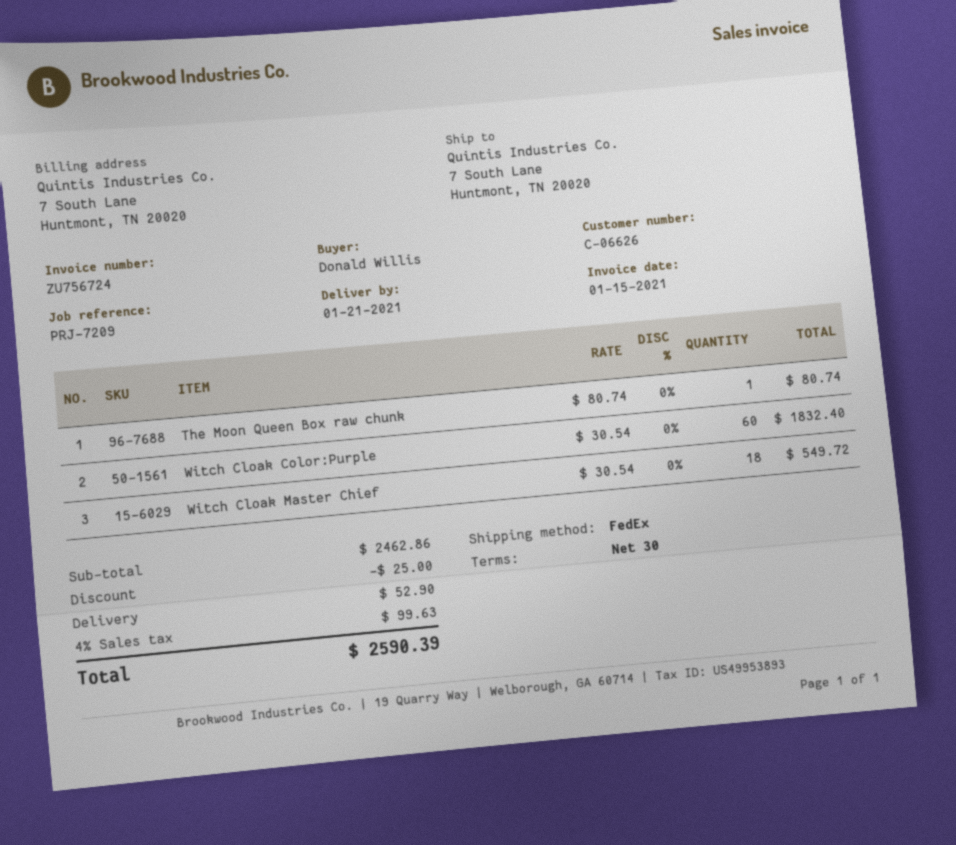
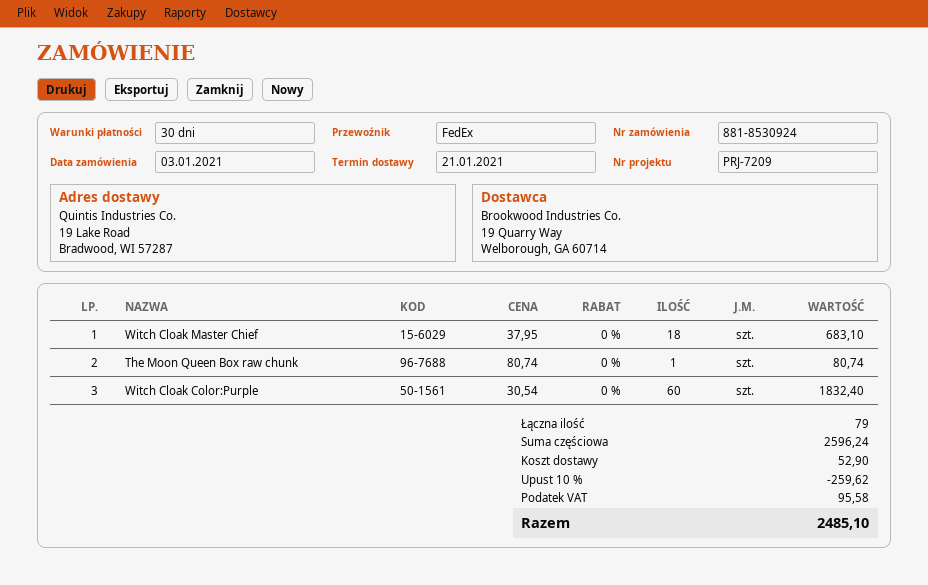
ship to: 7 South Lane, Huntmont, TN 20020 -> 19 Lake Road, Bradwood, WI 57287
Witch Cloak Master Chief: 18 x 30.54 = 549.72 -> 18 x 37.95 = 683.10
subtotal: 2462.86 -> 2596.24
discount: 25.00 -> 259.62
tax: 99.63 -> 95.58
total: 2590.39 -> 2485.10

